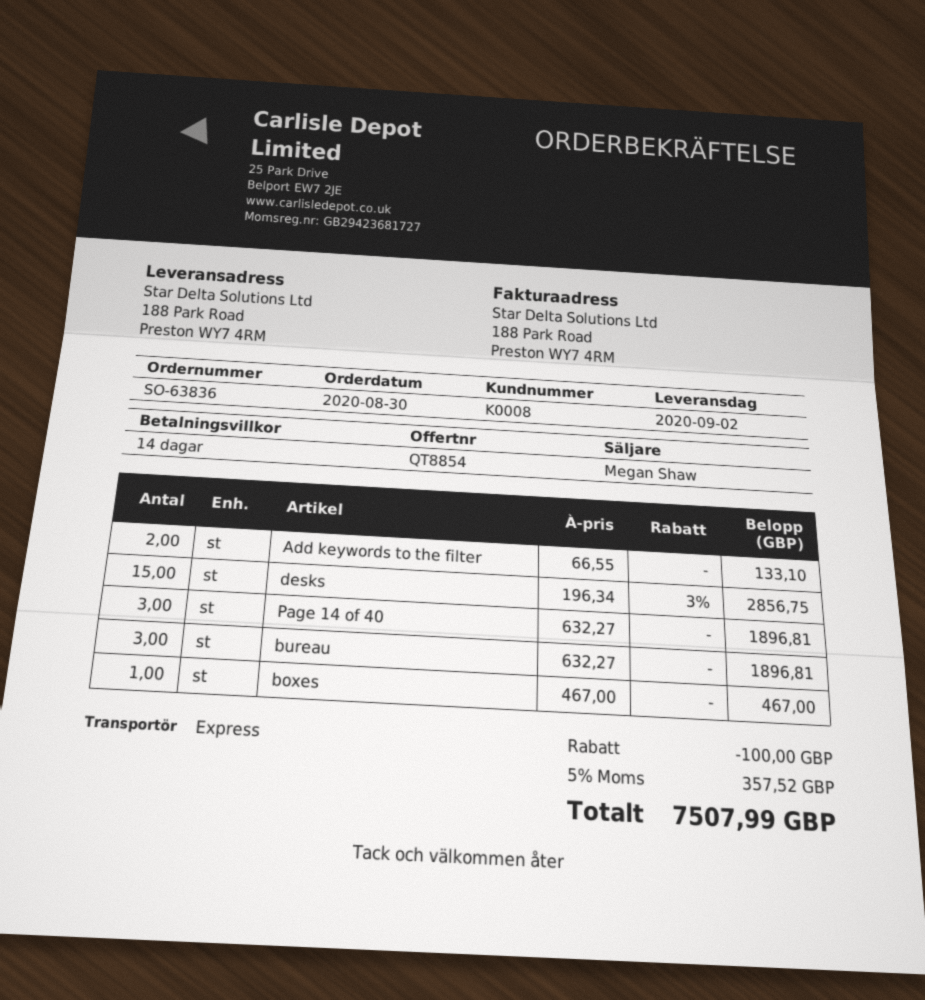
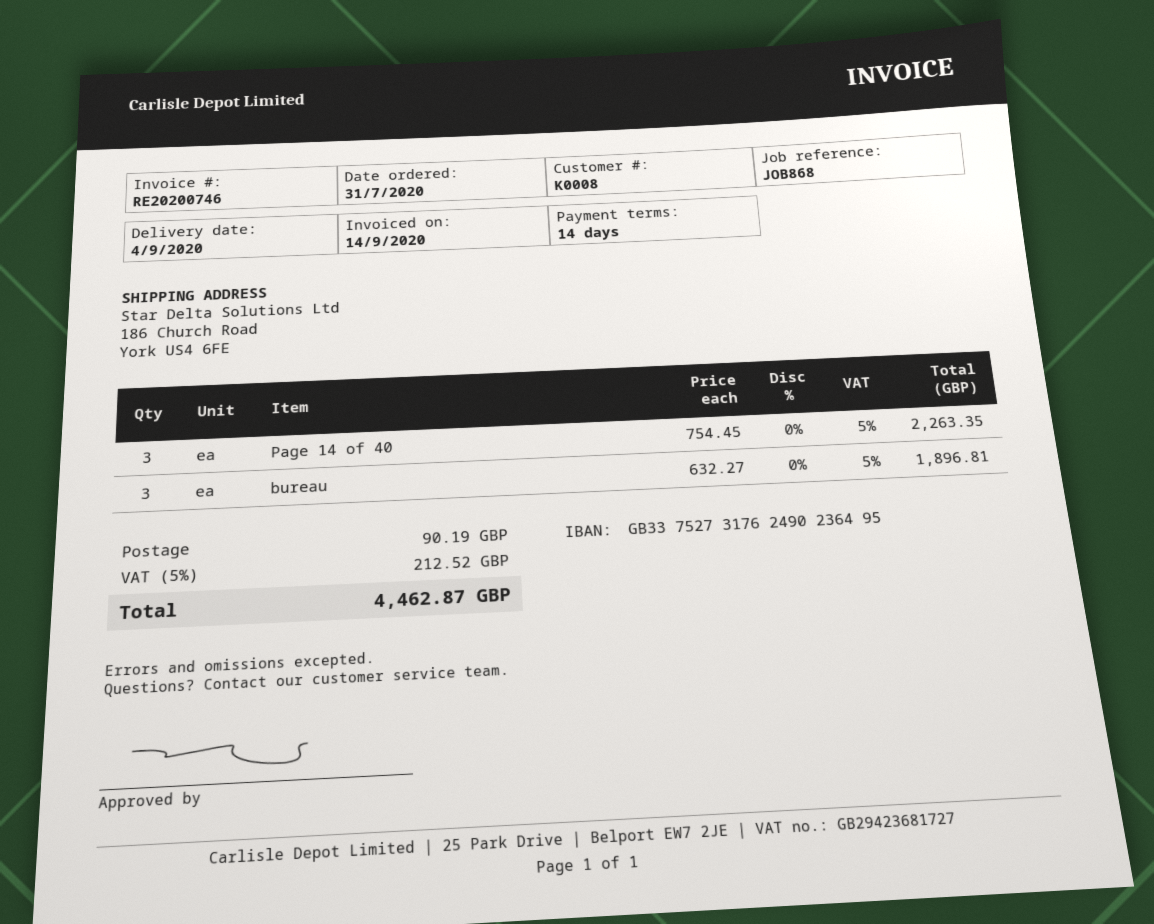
order date: 2020-08-30 -> 2020-07-31
delivery date: 2020-09-02 -> 2020-09-04
ship to: 188 Park Road, Preston WY7 4RM -> 186 Church Road, York US4 6FE
Add keywords to the filter: 2 x 66.55 = 133.10 -> none
desks: 15 x 196.34 - 3% = 2856.75 -> none
Page 14 of 40: 3 x 632.27 = 1896.81 -> 3 x 754.45 = 2263.35
boxes: 1 x 467.00 = 467.00 -> none
discount: 100.00 -> none
shipping: none -> 90.19
tax: 5% = 357.52 -> 5% = 212.52
total: 7507.99 -> 4462.87

